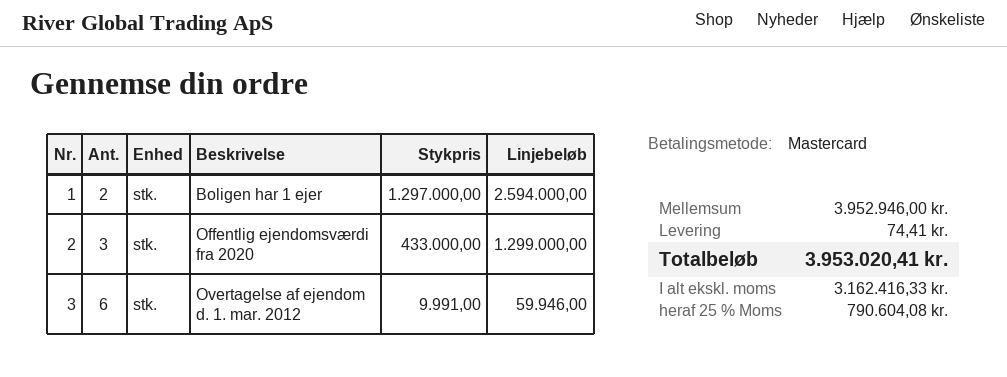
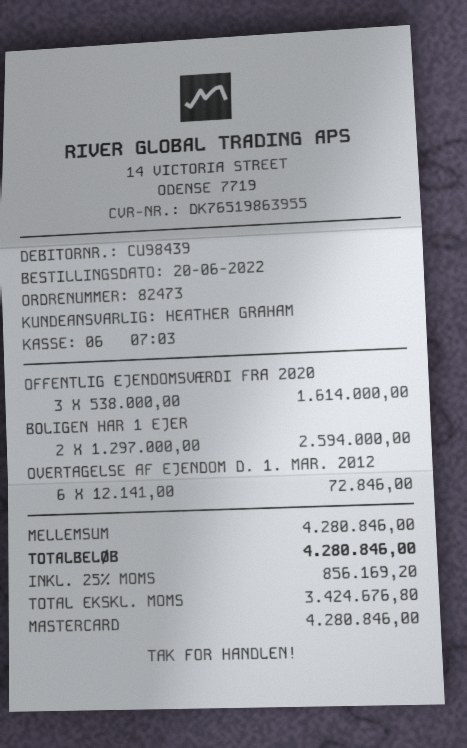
Offentlig ejendomsværdi fra 2020: 3 x 433000.00 = 1299000.00 -> 3 x 538000.00 = 1614000.00
Overtagelse af ejendom d. 1. mar. 2012: 6 x 9991.00 = 59946.00 -> 6 x 12141.00 = 72846.00
subtotal: 3952946.00 -> 4280846.00
shipping: 74.41 -> none
net: 3162416.33 -> 3424676.80
tax: 25% = 790604.08 -> 25% = 856169.20
total: 3953020.41 -> 4280846.00

